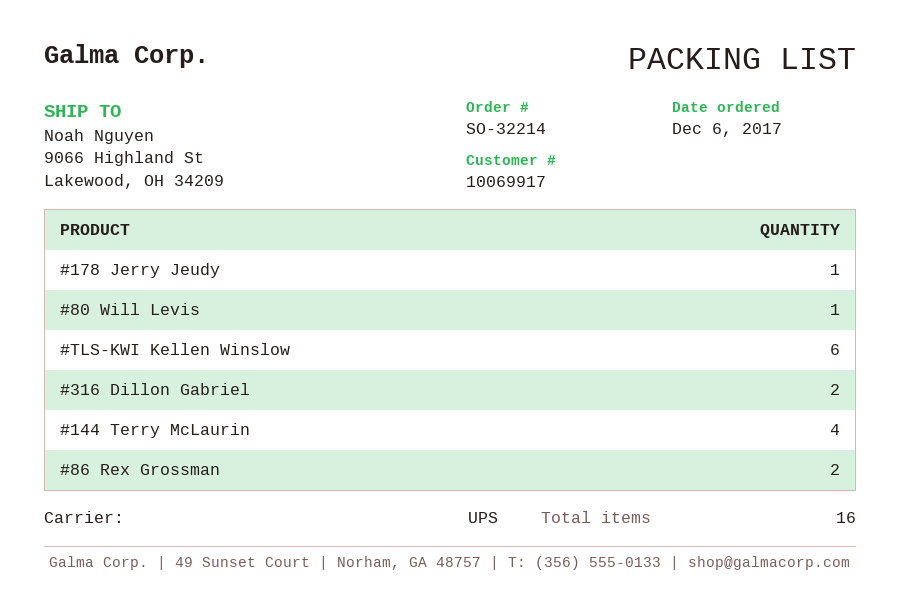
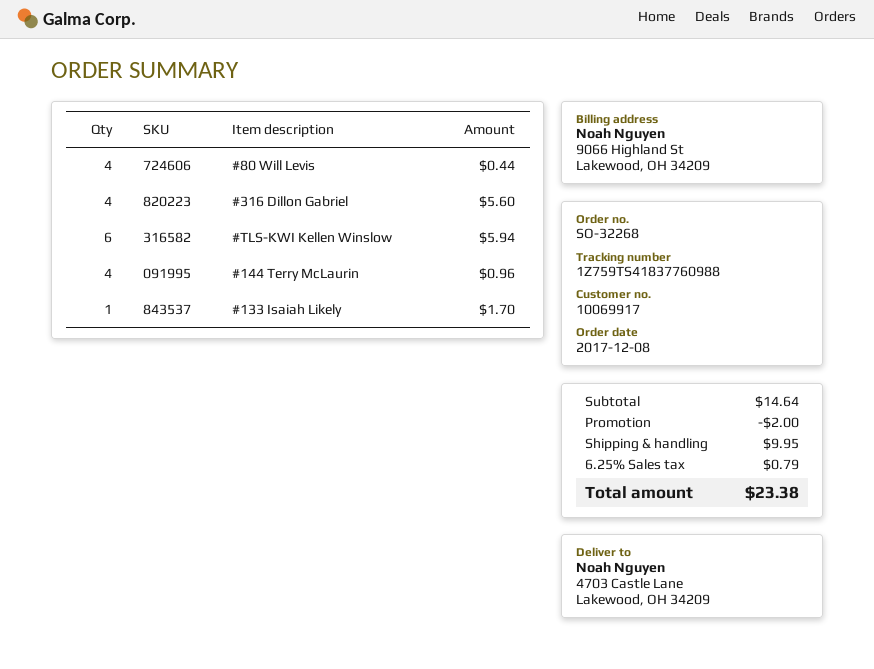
order number: SO-32214 -> SO-32268
order date: 2017-12-06 -> 2017-12-08
ship to: 9066 Highland St, Lakewood, OH 34209 -> 4703 Castle Lane, Lakewood, OH 34209
#178 Jerry Jeudy: 1 -> none
#80 Will Levis: 1 -> 4
#316 Dillon Gabriel: 2 -> 4
#86 Rex Grossman: 2 -> none
#133 Isaiah Likely: none -> 1

